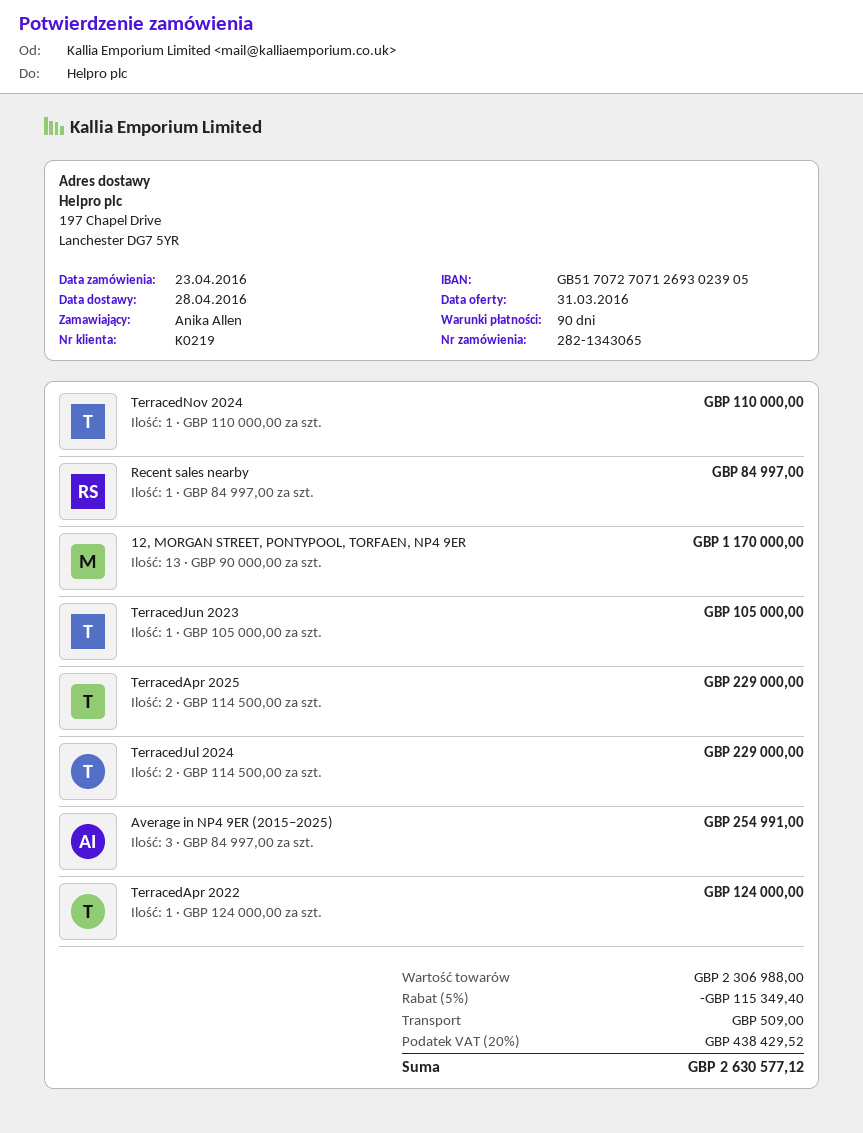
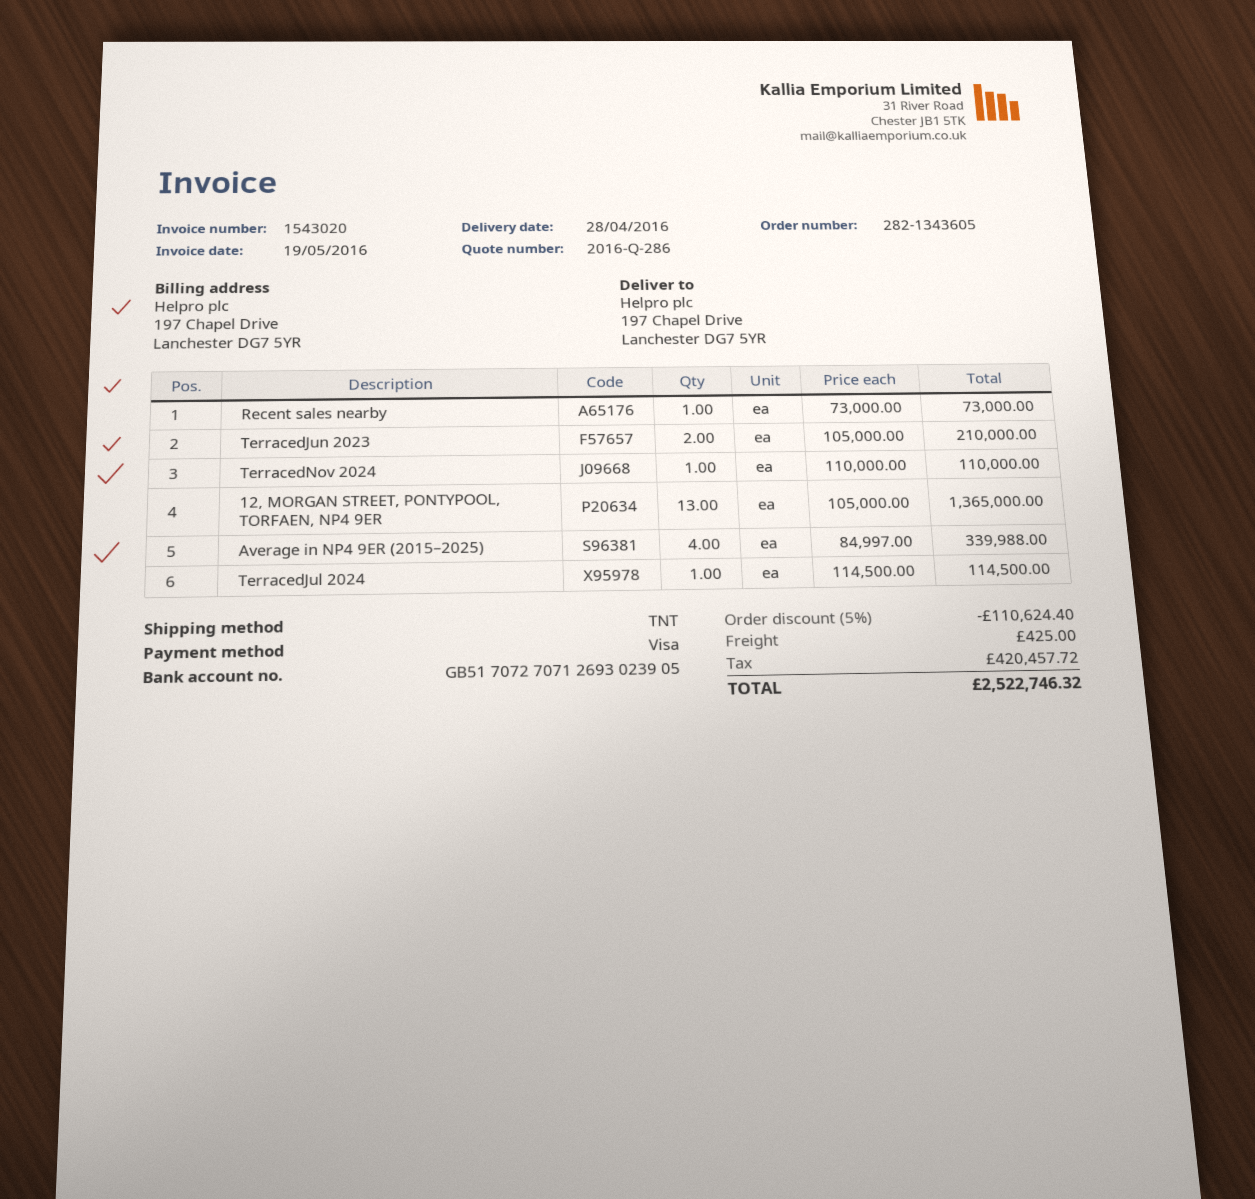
order number: 282-1343065 -> 282-1343605
Recent sales nearby: 1 x 84997.00 = 84997.00 -> 1 x 73000.00 = 73000.00
12, MORGAN STREET, PONTYPOOL, TORFAEN, NP4 9ER: 13 x 90000.00 = 1170000.00 -> 13 x 105000.00 = 1365000.00
TerracedJun 2023: 1 x 105000.00 = 105000.00 -> 2 x 105000.00 = 210000.00
TerracedApr 2025: 2 x 114500.00 = 229000.00 -> none
TerracedJul 2024: 2 x 114500.00 = 229000.00 -> 1 x 114500.00 = 114500.00
Average in NP4 9ER (2015–2025): 3 x 84997.00 = 254991.00 -> 4 x 84997.00 = 339988.00
TerracedApr 2022: 1 x 124000.00 = 124000.00 -> none
discount: 5% = 115349.40 -> 5% = 110624.40
shipping: 509.00 -> 425.00
tax: 438429.52 -> 420457.72
total: 2630577.12 -> 2522746.32

